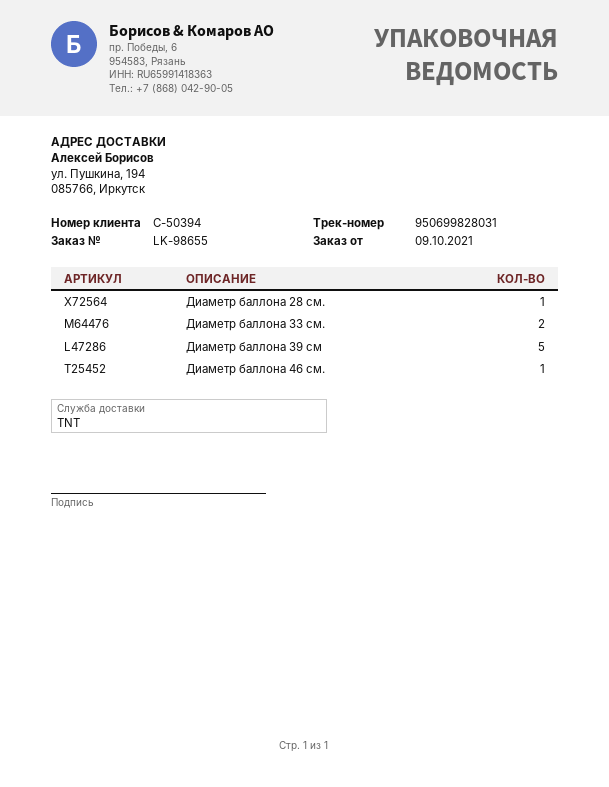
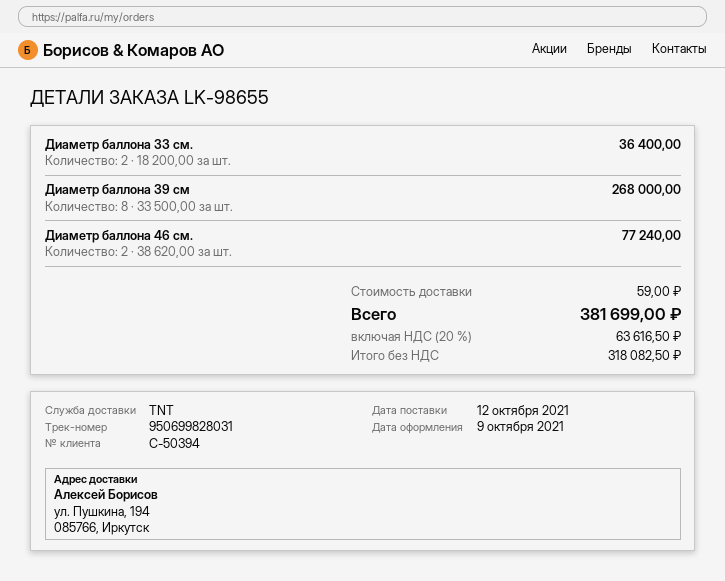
Диаметр баллона 28 см.: 1 -> none
Диаметр баллона 39 см: 5 -> 8
Диаметр баллона 46 см.: 1 -> 2

